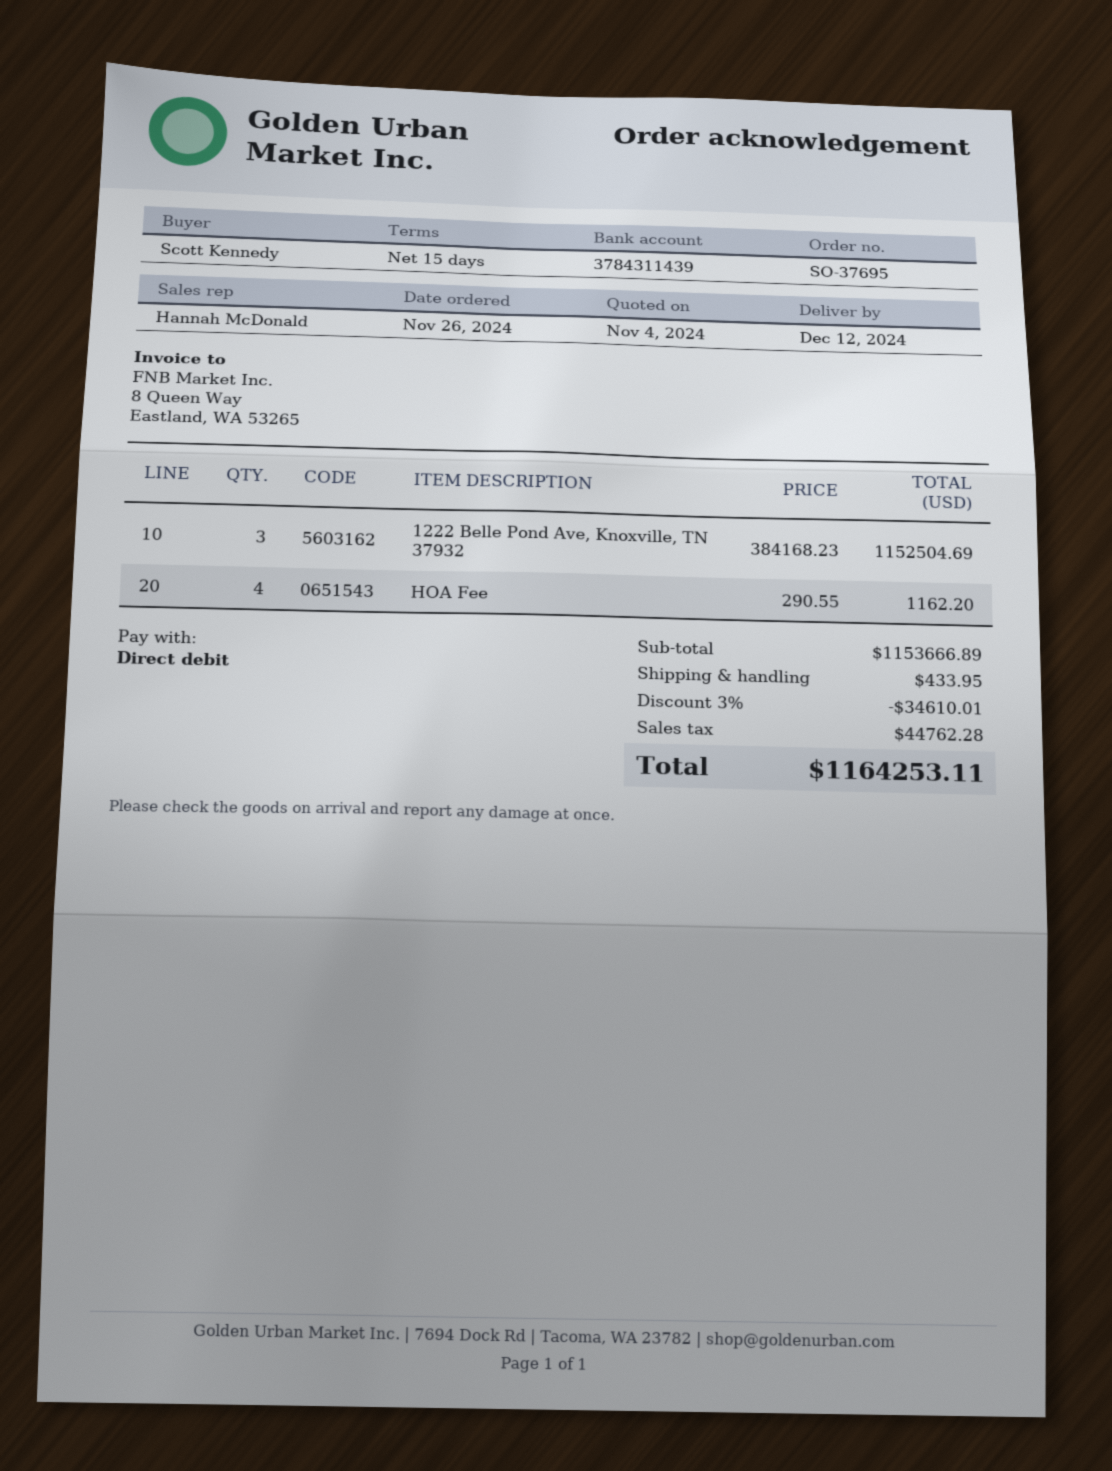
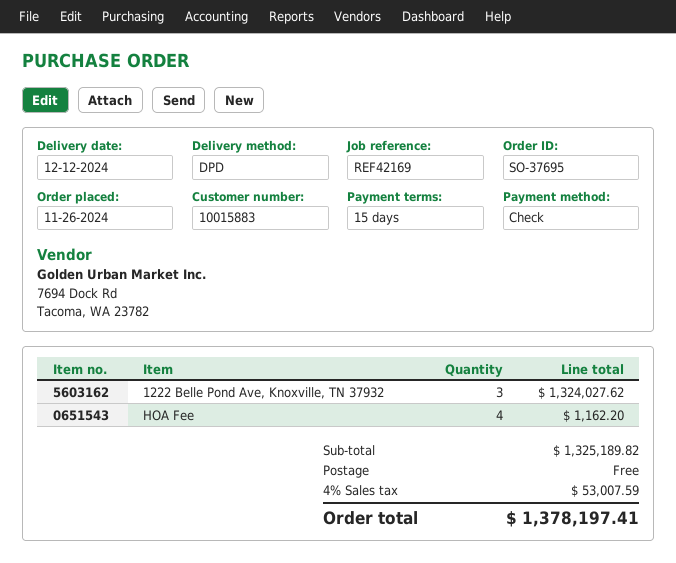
payment method: direct debit -> cheque
1222 Belle Pond Ave, Knoxville, TN 37932: 3 for 1152504.69 -> 3 for 1324027.62
subtotal: 1153666.89 -> 1325189.82
discount: 3% = 34610.01 -> none
shipping: 433.95 -> 0.00
tax: 44762.28 -> 53007.59
total: 1164253.11 -> 1378197.41

